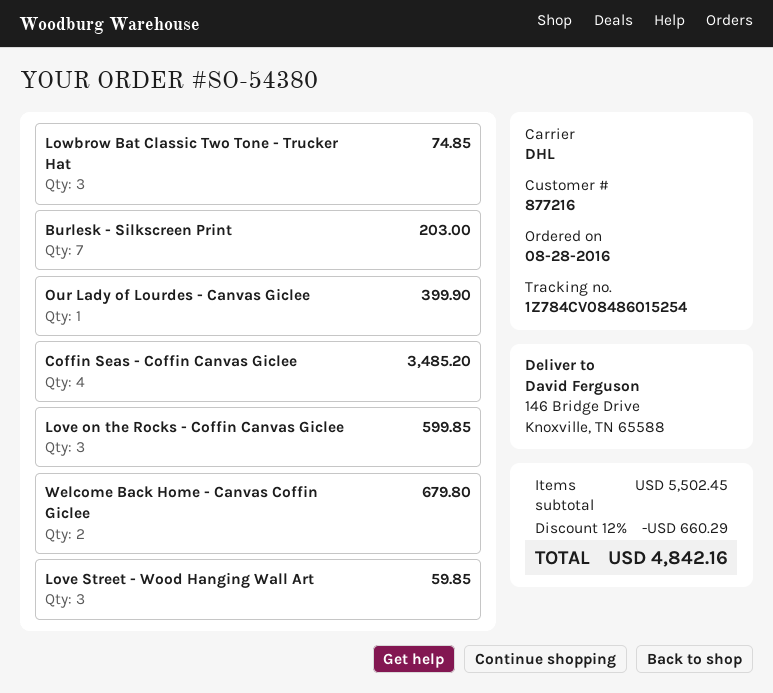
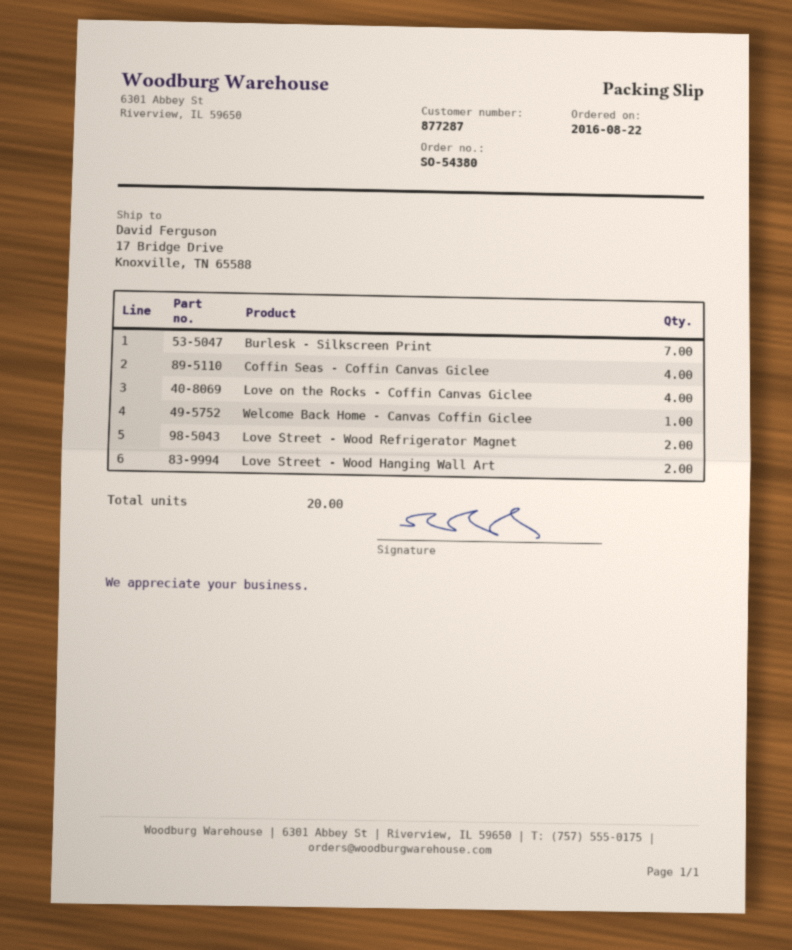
order date: 2016-08-28 -> 2016-08-22
customer number: 877216 -> 877287
ship to: 146 Bridge Drive, Knoxville, TN 65588 -> 17 Bridge Drive, Knoxville, TN 65588
Lowbrow Bat Classic Two Tone - Trucker Hat: 3 -> none
Our Lady of Lourdes - Canvas Giclee: 1 -> none
Love on the Rocks - Coffin Canvas Giclee: 3 -> 4
Welcome Back Home - Canvas Coffin Giclee: 2 -> 1
Love Street - Wood Hanging Wall Art: 3 -> 2
Love Street - Wood Refrigerator Magnet: none -> 2

